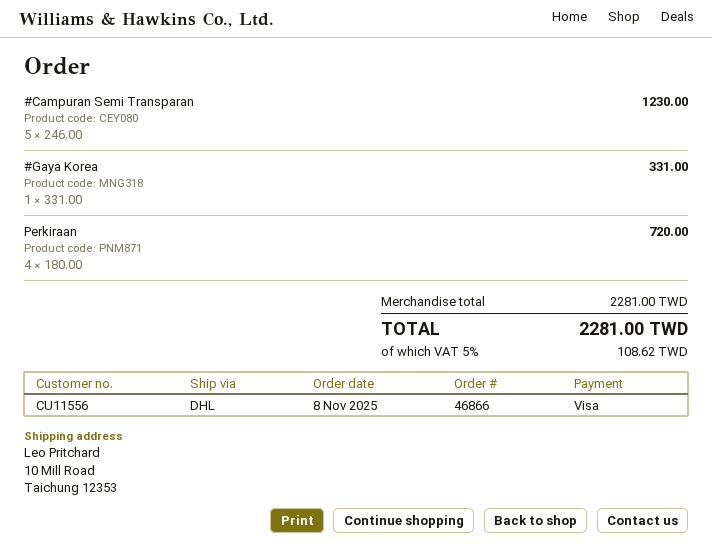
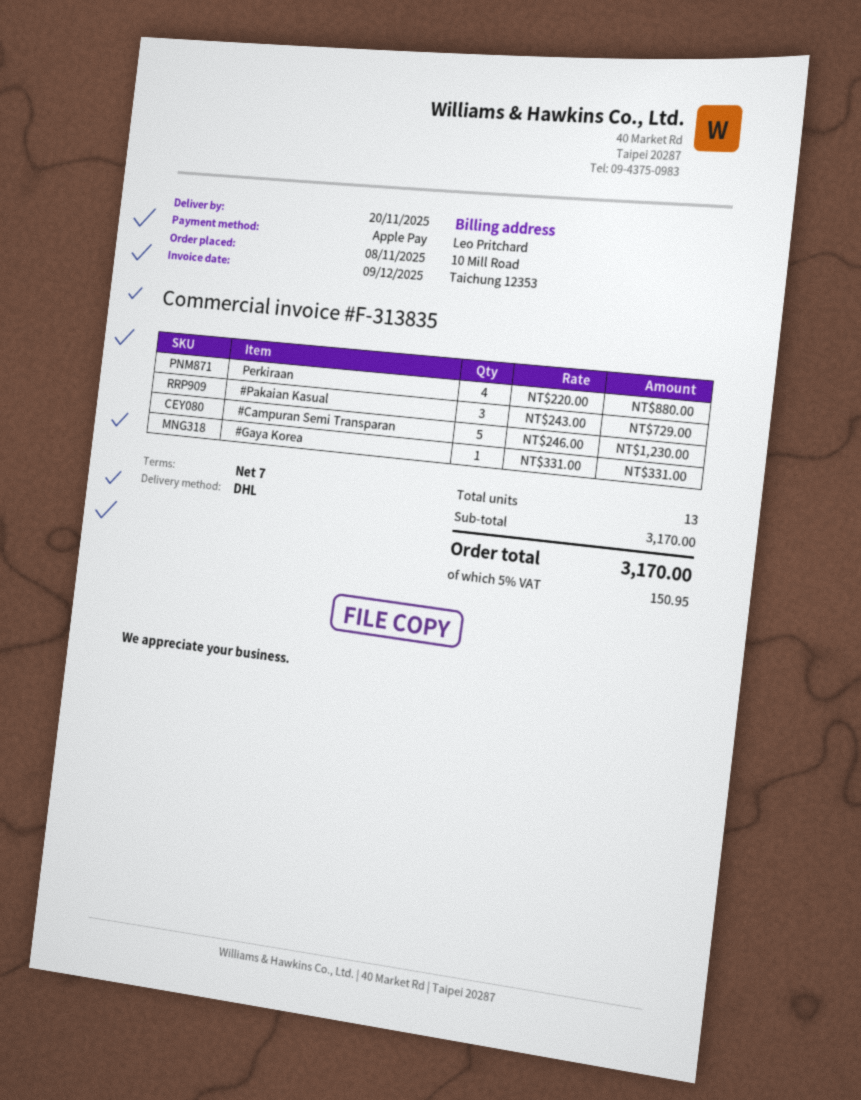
payment method: Visa -> Apple Pay
Perkiraan: 4 x 180.00 = 720.00 -> 4 x 220.00 = 880.00
#Pakaian Kasual: none -> 3 x 243.00 = 729.00
subtotal: 2281.00 -> 3170.00
tax: 5% = 108.62 -> 5% = 150.95
total: 2281.00 -> 3170.00

